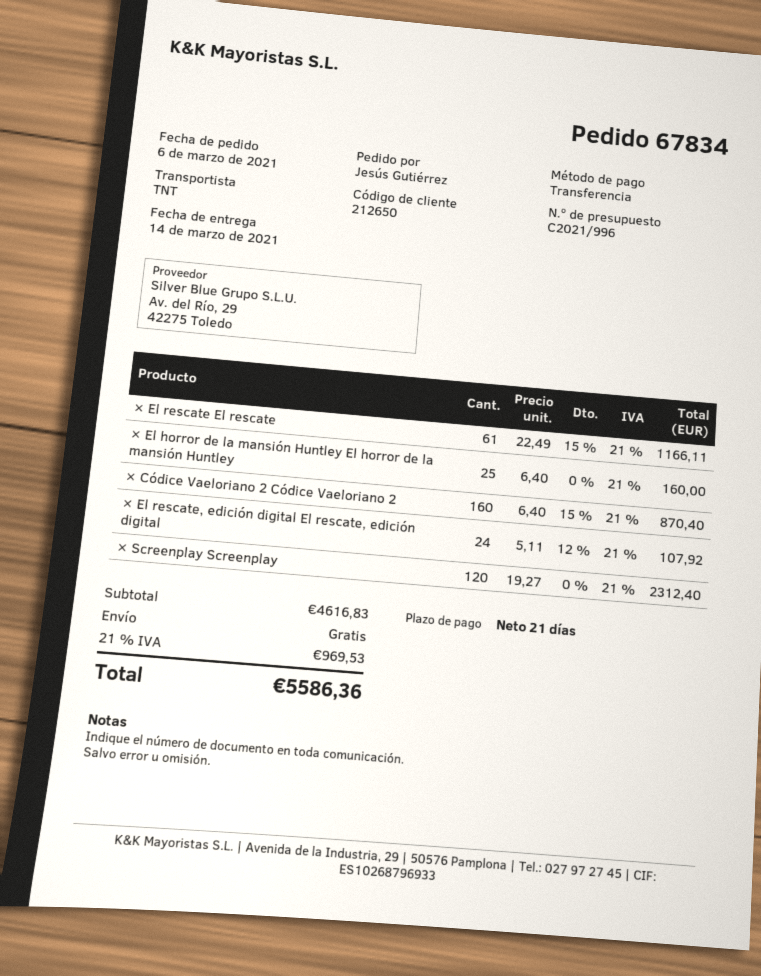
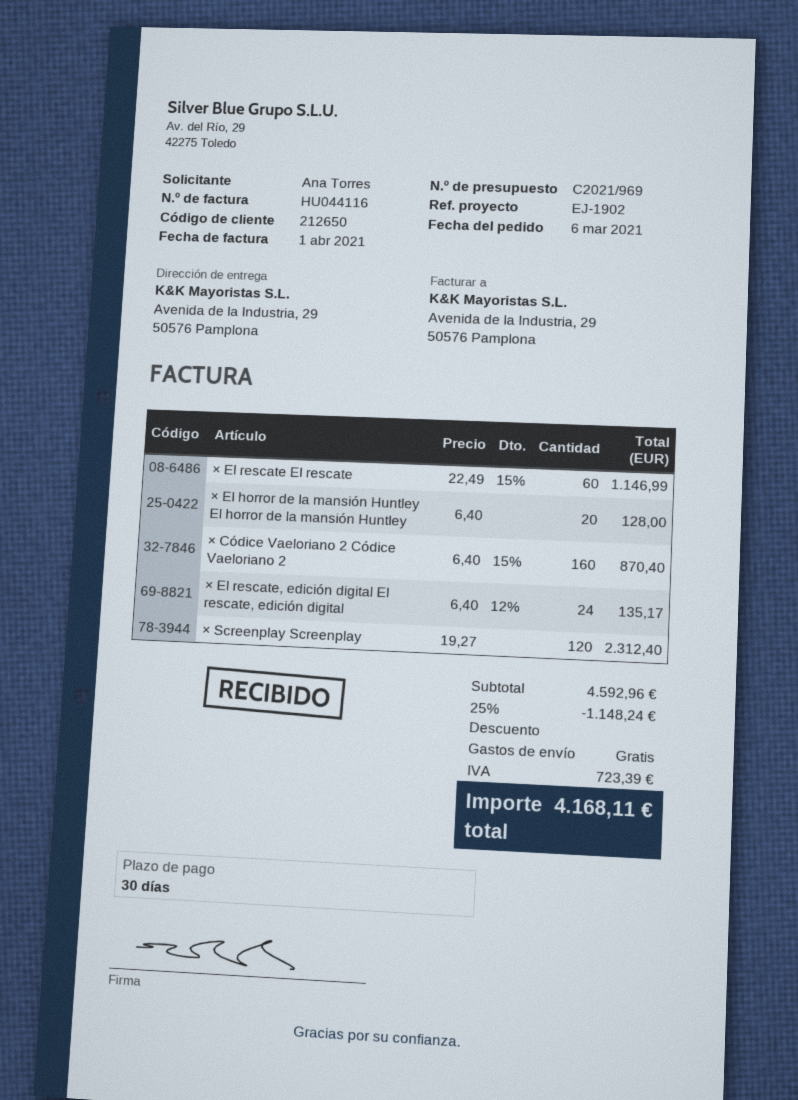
quote number: C2021/996 -> C2021/969
payment terms: 21 days -> 30 days
ordered by: Jesús Gutiérrez -> Ana Torres
× El rescate El rescate: 61 x 22.49 - 15% = 1166.11 -> 60 x 22.49 - 15% = 1146.99
× El horror de la mansión Huntley El horror de la mansión Huntley: 25 x 6.40 = 160.00 -> 20 x 6.40 = 128.00
× El rescate, edición digital El rescate, edición digital: 24 x 5.11 - 12% = 107.92 -> 24 x 6.40 - 12% = 135.17
subtotal: 4616.83 -> 4592.96
discount: none -> 25% = 1148.24
tax: 969.53 -> 723.39
total: 5586.36 -> 4168.11

